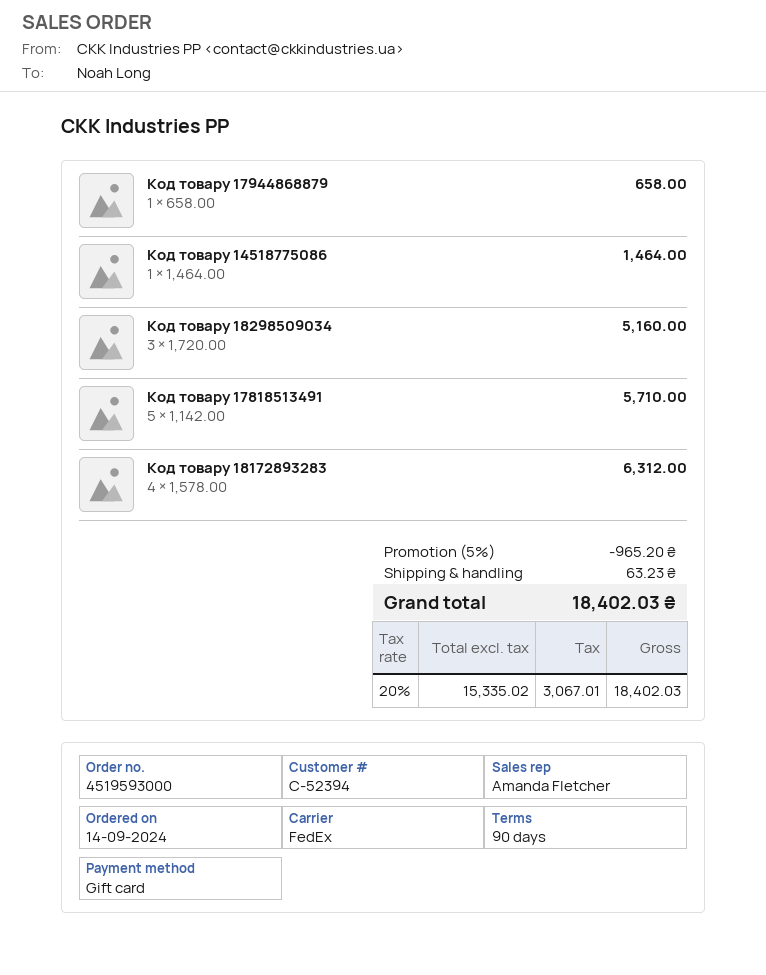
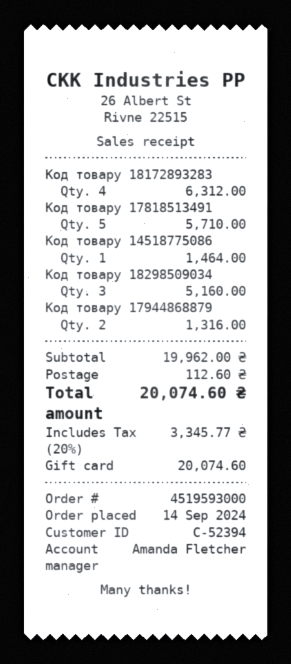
Код товару 17944868879: 1 for 658.00 -> 2 for 1316.00
discount: 5% = 965.20 -> none
shipping: 63.23 -> 112.60
tax: 20% = 3067.01 -> 20% = 3345.77
total: 18402.03 -> 20074.60

